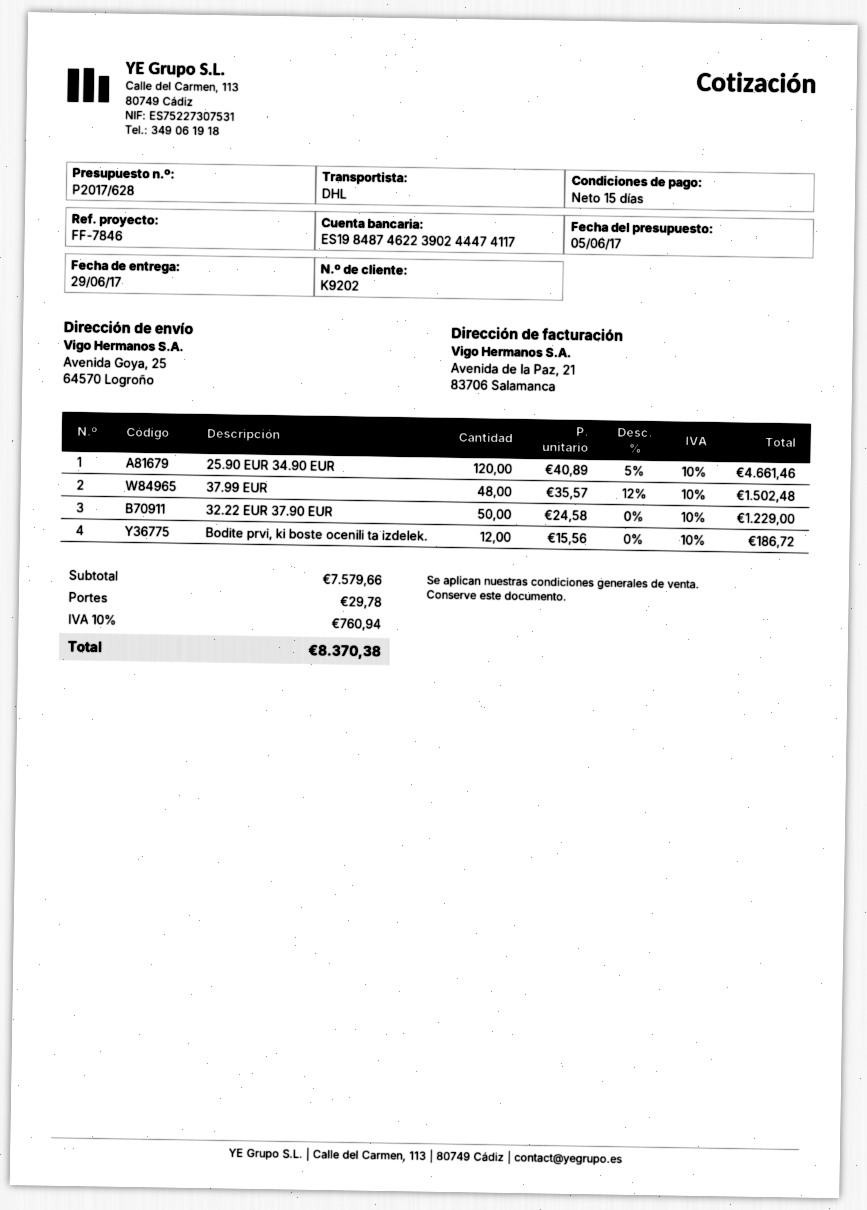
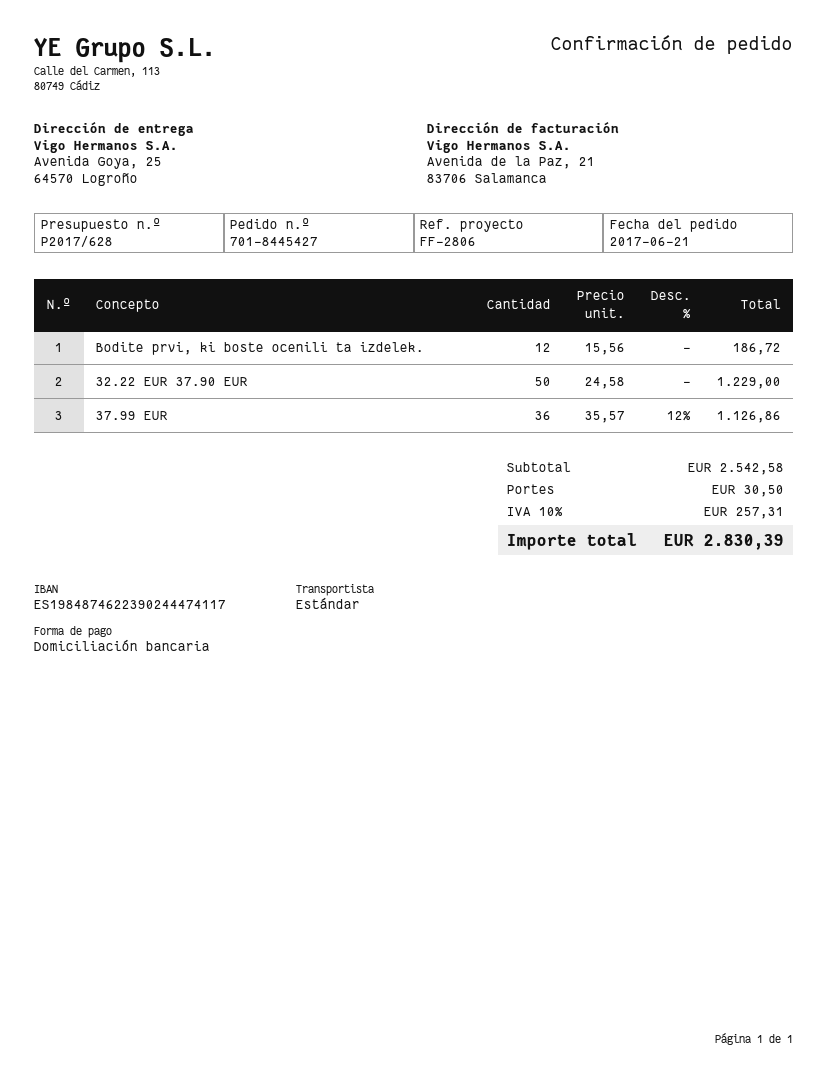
reference: FF-7846 -> FF-2806
shipping method: DHL -> standard
25.90 EUR 34.90 EUR: 120 x 40.89 - 5% = 4661.46 -> none
37.99 EUR: 48 x 35.57 - 12% = 1502.48 -> 36 x 35.57 - 12% = 1126.86
subtotal: 7579.66 -> 2542.58
shipping: 29.78 -> 30.50
tax: 10% = 760.94 -> 10% = 257.31
total: 8370.38 -> 2830.39

